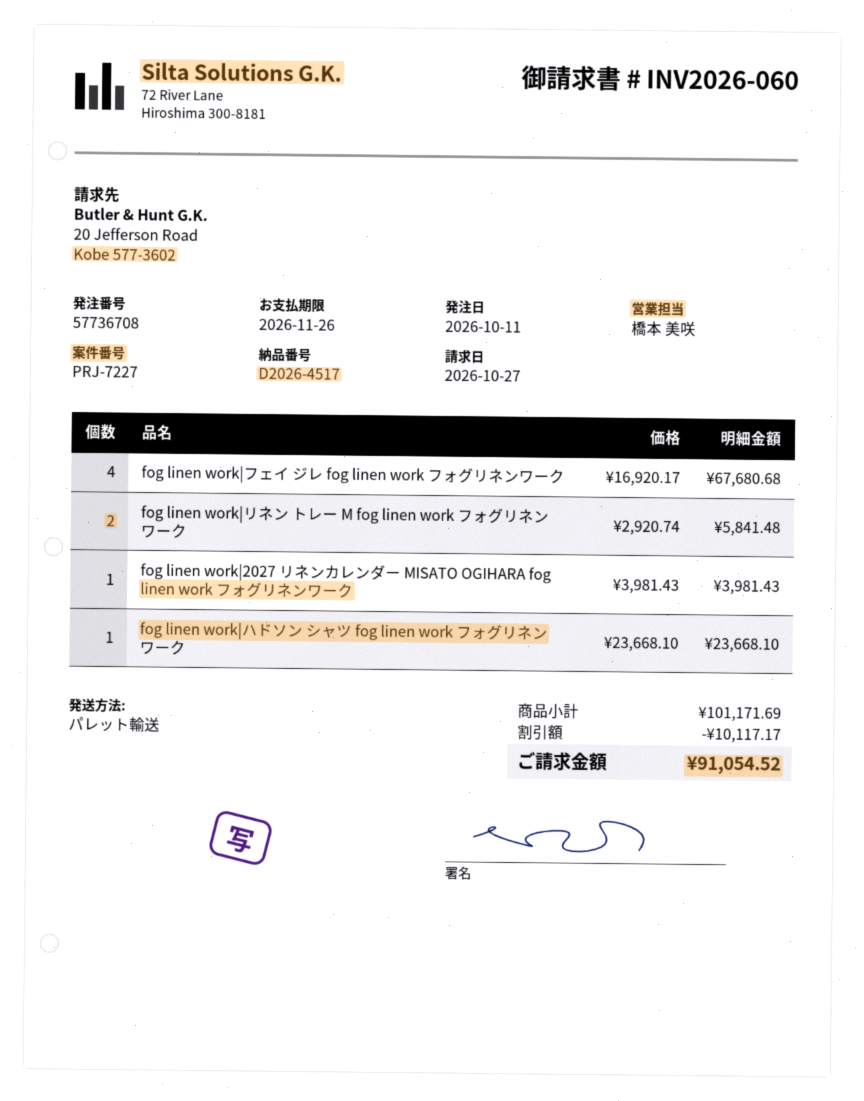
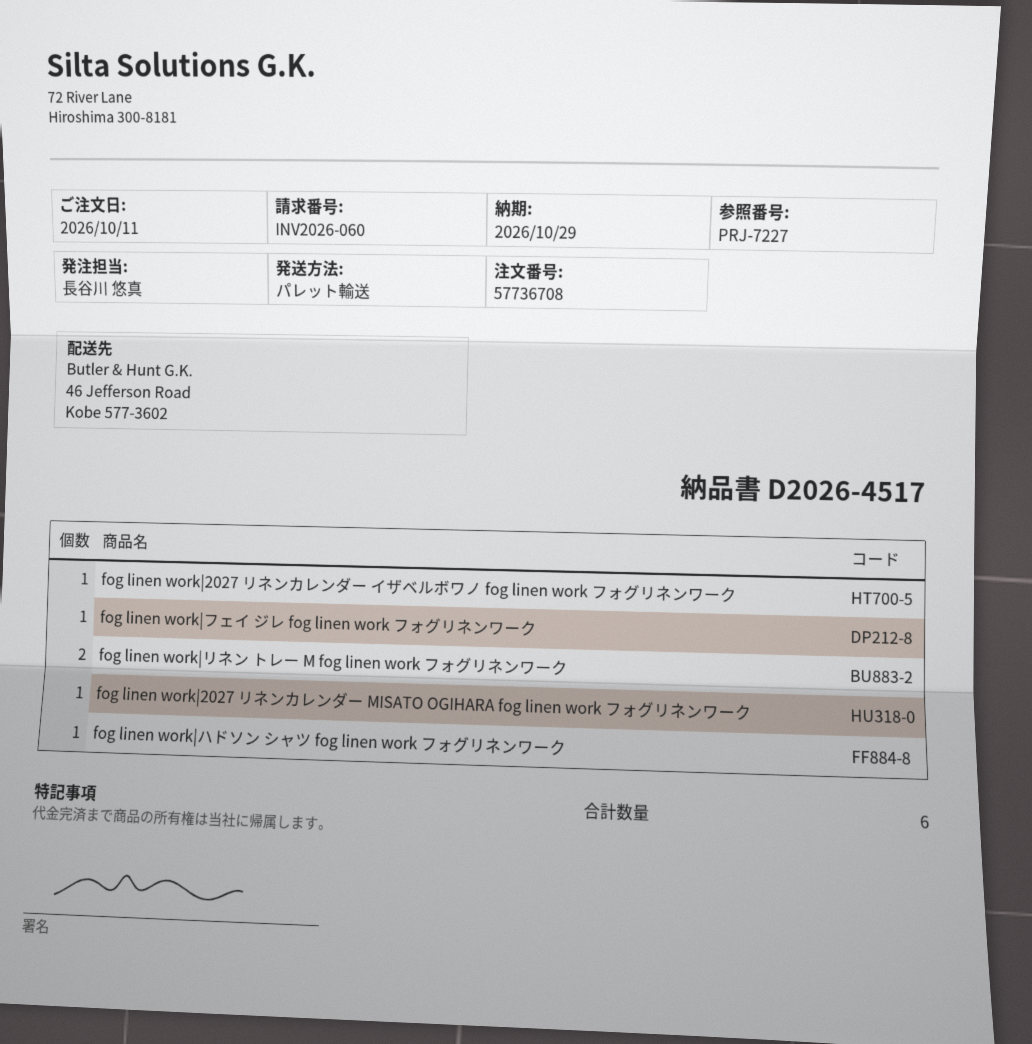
fog linen work|フェイ ジレ fog linen work フォグリネンワーク: 4 -> 1
fog linen work|2027 リネンカレンダー イザベルボワノ fog linen work フォグリネンワーク: none -> 1

